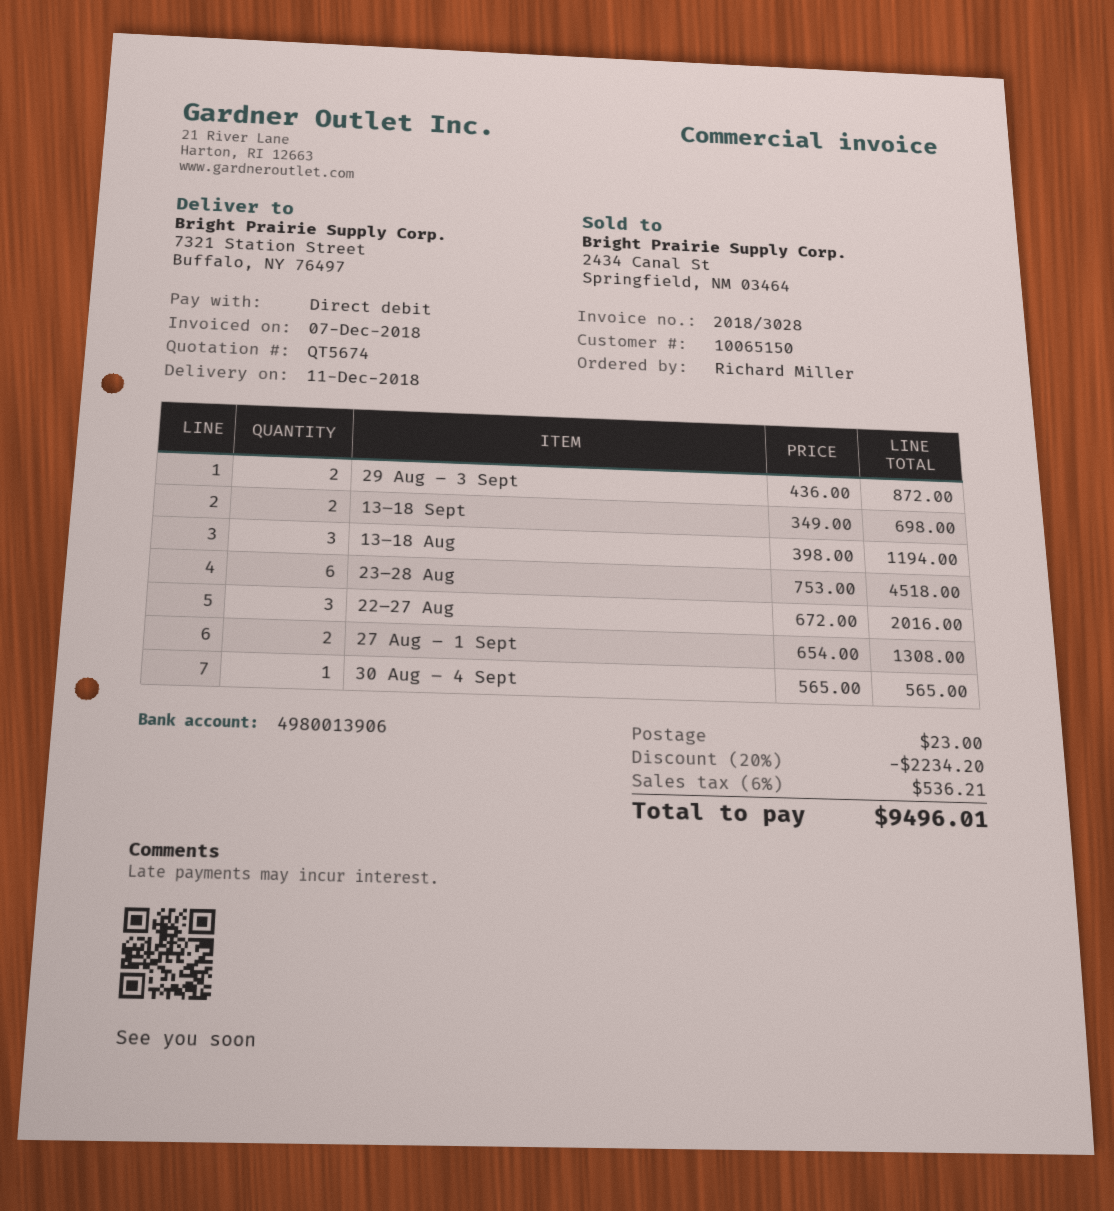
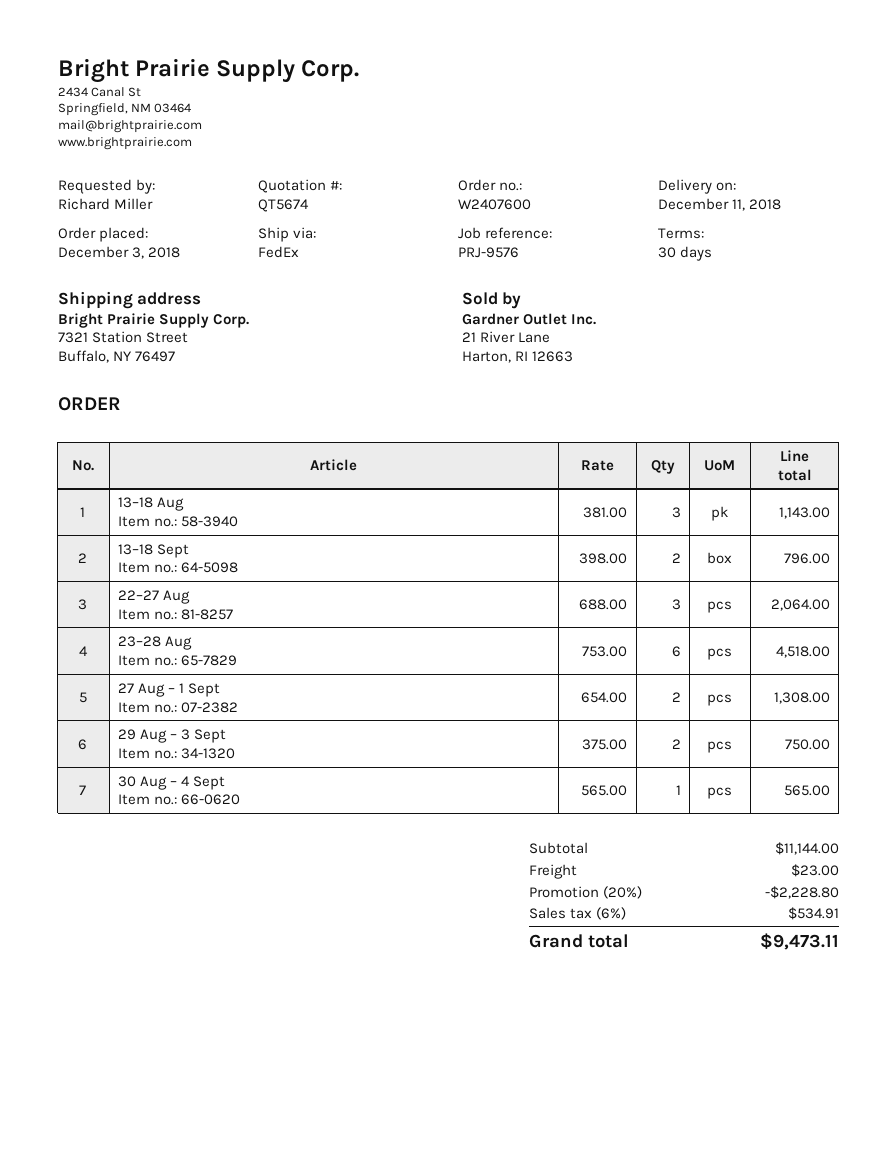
29 Aug – 3 Sept: 2 x 436.00 = 872.00 -> 2 x 375.00 = 750.00
13–18 Sept: 2 x 349.00 = 698.00 -> 2 x 398.00 = 796.00
13–18 Aug: 3 x 398.00 = 1194.00 -> 3 x 381.00 = 1143.00
22–27 Aug: 3 x 672.00 = 2016.00 -> 3 x 688.00 = 2064.00
discount: 20% = 2234.20 -> 20% = 2228.80
tax: 6% = 536.21 -> 6% = 534.91
total: 9496.01 -> 9473.11

